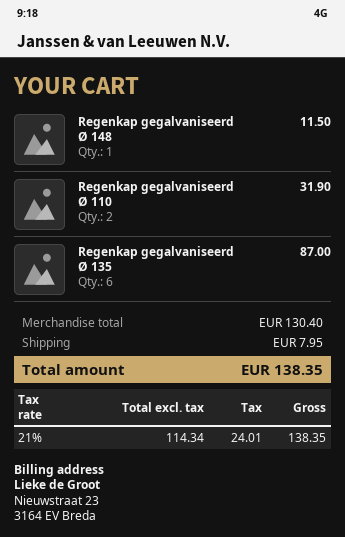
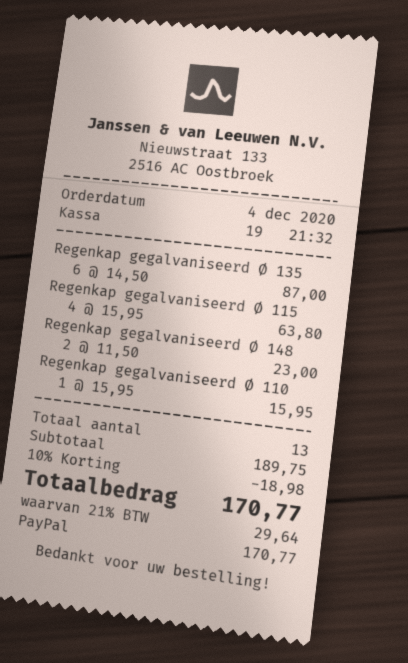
Regenkap gegalvaniseerd Ø 148: 1 for 11.50 -> 2 for 23.00
Regenkap gegalvaniseerd Ø 110: 2 for 31.90 -> 1 for 15.95
Regenkap gegalvaniseerd Ø 115: none -> 4 for 63.80
subtotal: 130.40 -> 189.75
discount: none -> 10% = 18.98
shipping: 7.95 -> none
tax: 21% = 24.01 -> 21% = 29.64
total: 138.35 -> 170.77

